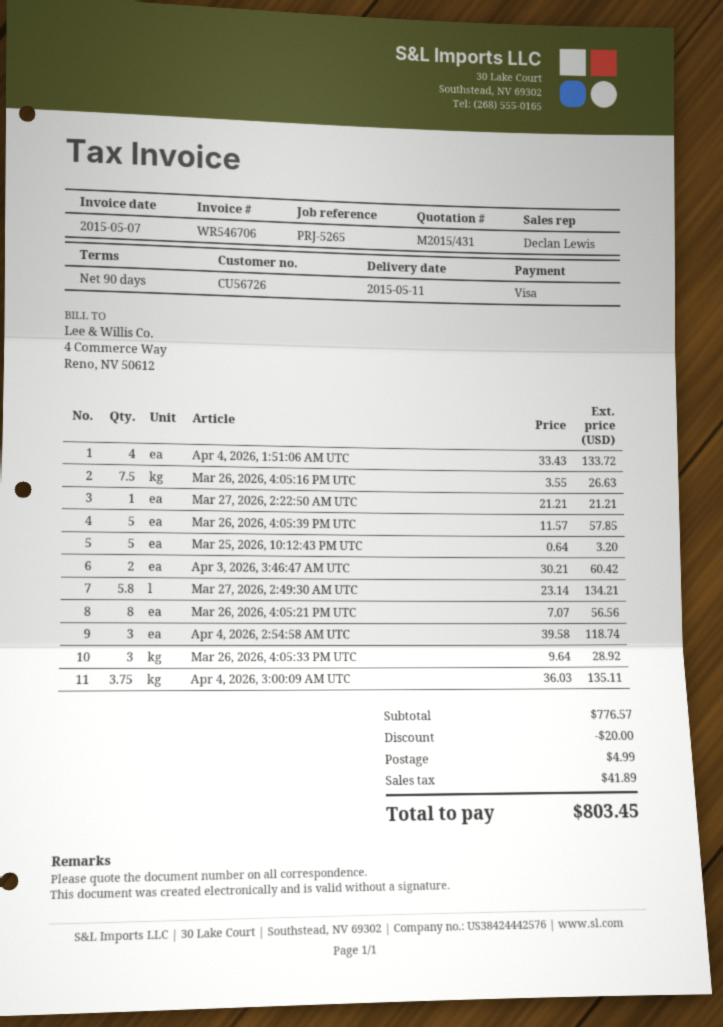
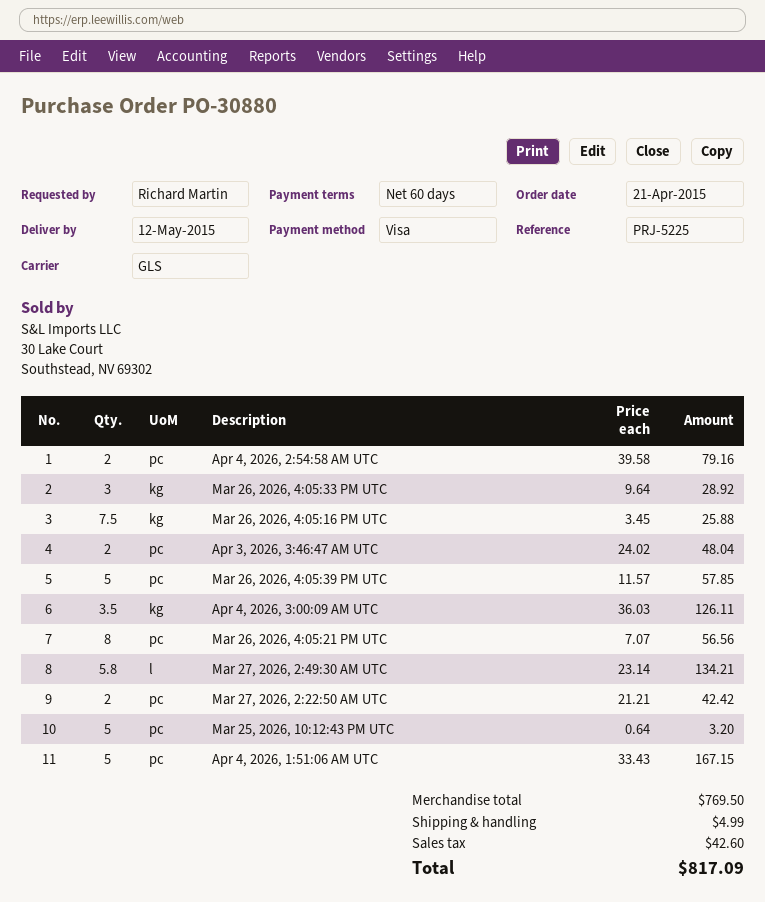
delivery date: 2015-05-11 -> 2015-05-12
payment terms: 90 days -> 60 days
reference: PRJ-5265 -> PRJ-5225
Apr 4, 2026, 1:51:06 AM UTC: 4 x 33.43 = 133.72 -> 5 x 33.43 = 167.15
Mar 26, 2026, 4:05:16 PM UTC: 7.5 x 3.55 = 26.63 -> 7.5 x 3.45 = 25.88
Mar 27, 2026, 2:22:50 AM UTC: 1 x 21.21 = 21.21 -> 2 x 21.21 = 42.42
Apr 3, 2026, 3:46:47 AM UTC: 2 x 30.21 = 60.42 -> 2 x 24.02 = 48.04
Apr 4, 2026, 2:54:58 AM UTC: 3 x 39.58 = 118.74 -> 2 x 39.58 = 79.16
Apr 4, 2026, 3:00:09 AM UTC: 3.75 x 36.03 = 135.11 -> 3.5 x 36.03 = 126.11
subtotal: 776.57 -> 769.50
discount: 20.00 -> none
tax: 41.89 -> 42.60
total: 803.45 -> 817.09

